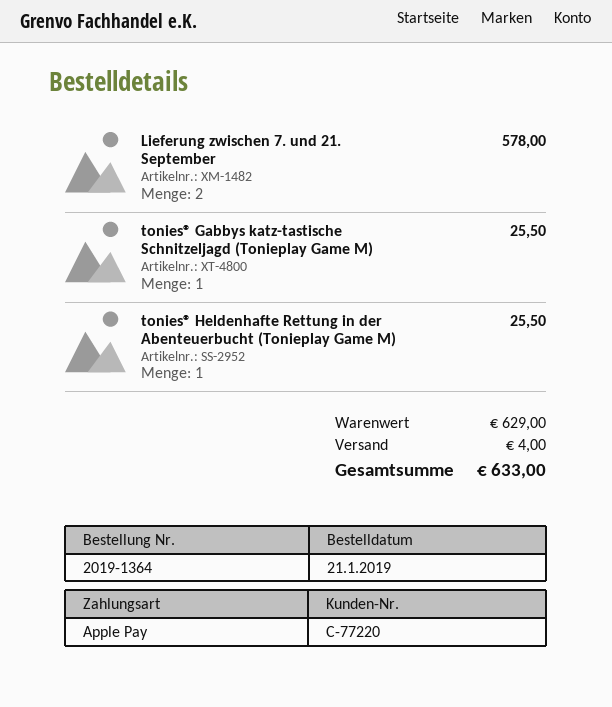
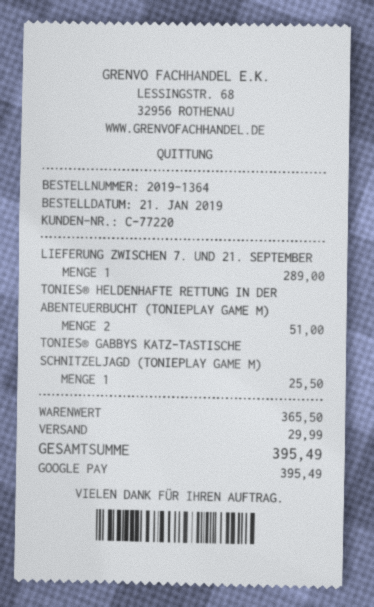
payment method: Apple Pay -> Google Pay
Lieferung zwischen 7. und 21. September: 2 for 578.00 -> 1 for 289.00
tonies® Heldenhafte Rettung in der Abenteuerbucht (Tonieplay Game M): 1 for 25.50 -> 2 for 51.00
subtotal: 629.00 -> 365.50
shipping: 4.00 -> 29.99
total: 633.00 -> 395.49

